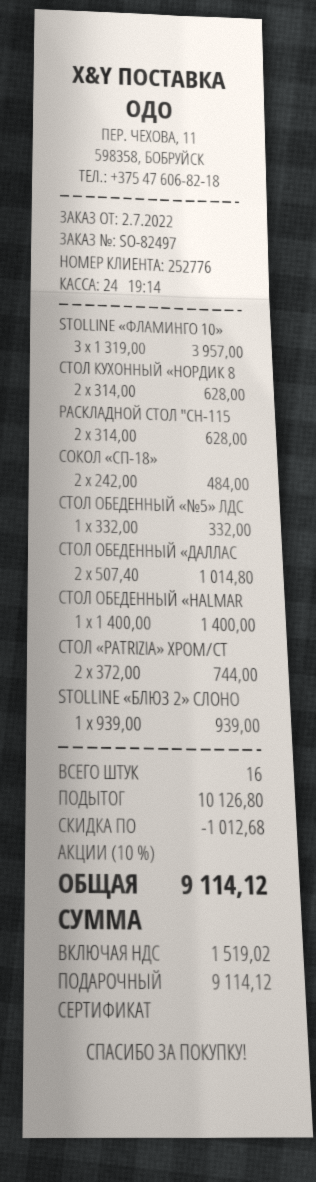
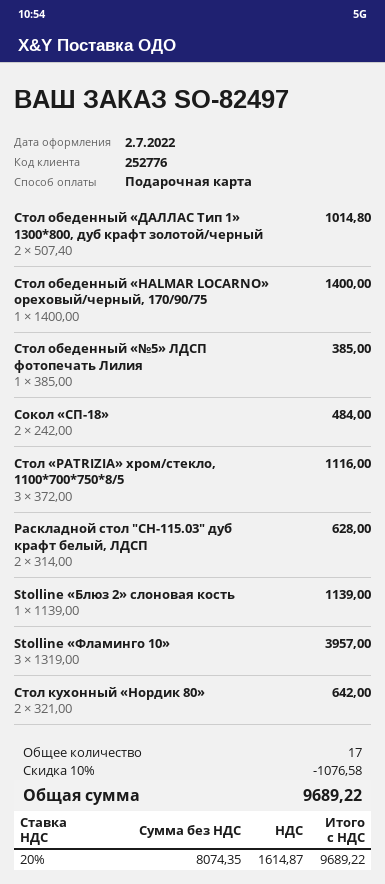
СТОЛ КУХОННЫЙ «НОРДИК 8: 2 x 314.00 = 628.00 -> 2 x 321.00 = 642.00
СТОЛ ОБЕДЕННЫЙ «№5» ЛДС: 1 x 332.00 = 332.00 -> 1 x 385.00 = 385.00
СТОЛ «PATRIZIA» ХРОМ/СТ: 2 x 372.00 = 744.00 -> 3 x 372.00 = 1116.00
STOLLINE «БЛЮЗ 2» СЛОНО: 1 x 939.00 = 939.00 -> 1 x 1139.00 = 1139.00
total quantity: 16 -> 17
discount: 10% = 1012.68 -> 10% = 1076.58
tax: 1519.02 -> 1614.87
total: 9114.12 -> 9689.22

